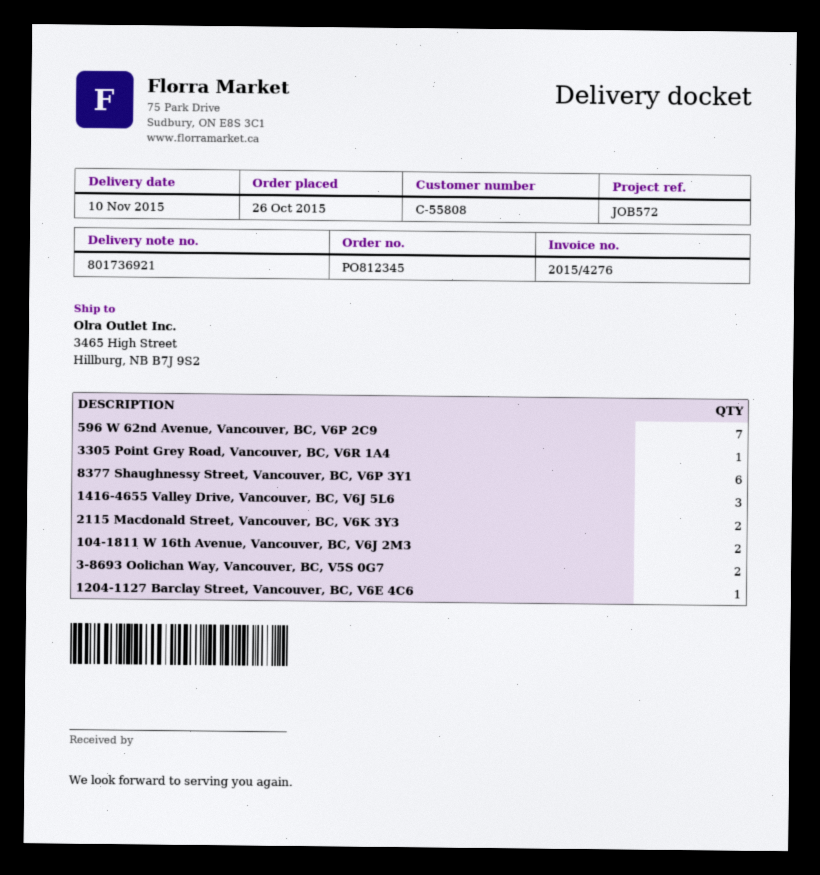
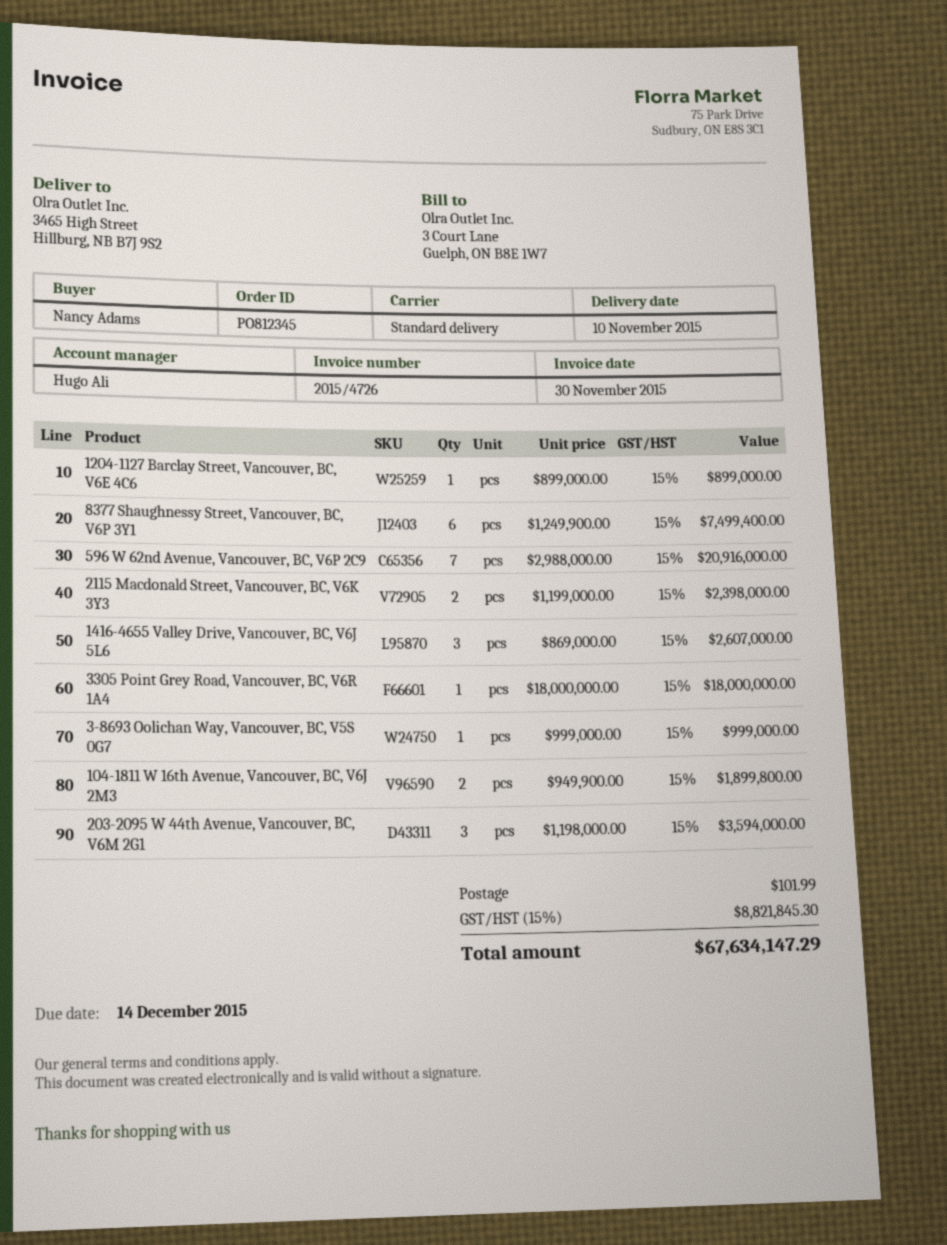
invoice number: 2015/4276 -> 2015/4726
3-8693 Oolichan Way, Vancouver, BC, V5S 0G7: 2 -> 1
203-2095 W 44th Avenue, Vancouver, BC, V6M 2G1: none -> 3

